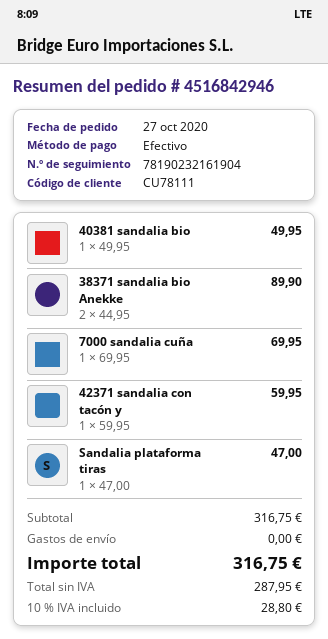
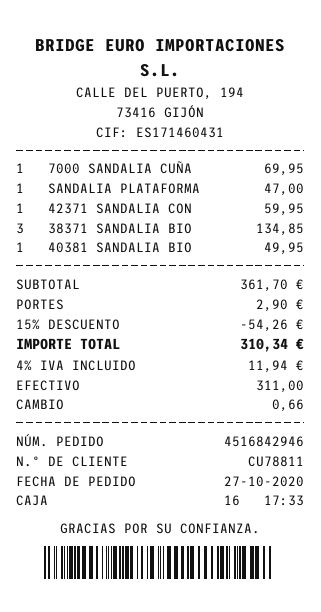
customer number: CU78111 -> CU78811
38371 sandalia bio Anekke: 2 for 89.90 -> 3 for 134.85
subtotal: 316.75 -> 361.70
discount: none -> 15% = 54.26
shipping: 0.00 -> 2.90
tax: 10% = 28.80 -> 4% = 11.94
total: 316.75 -> 310.34

